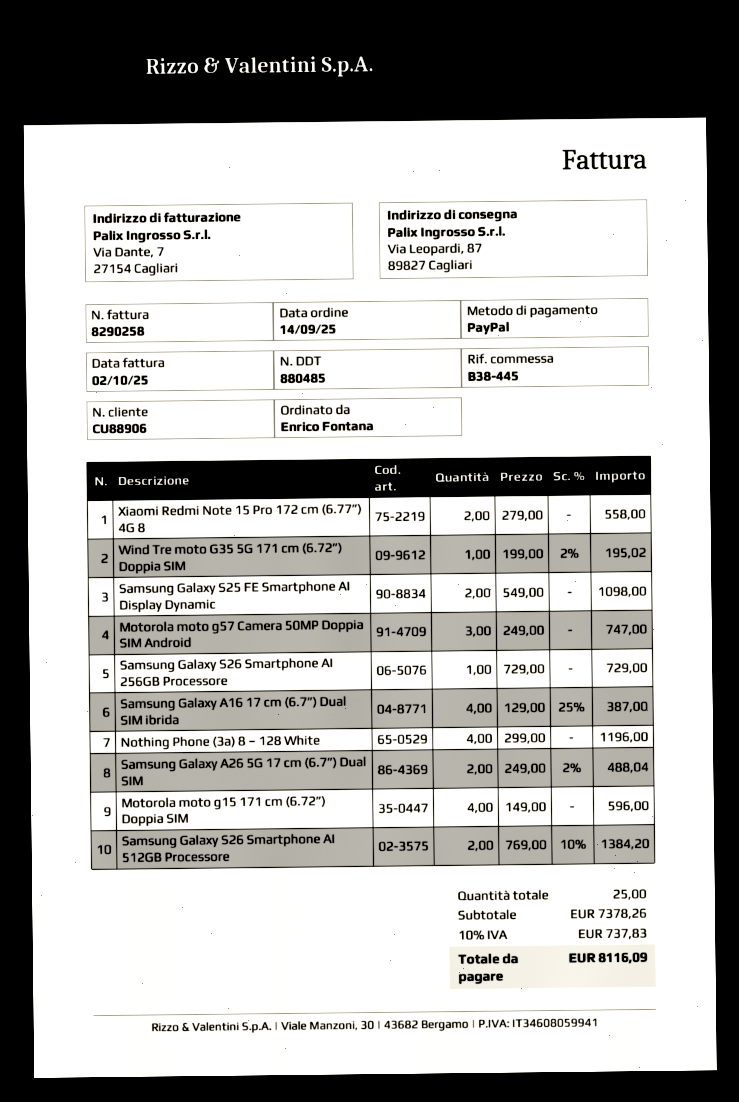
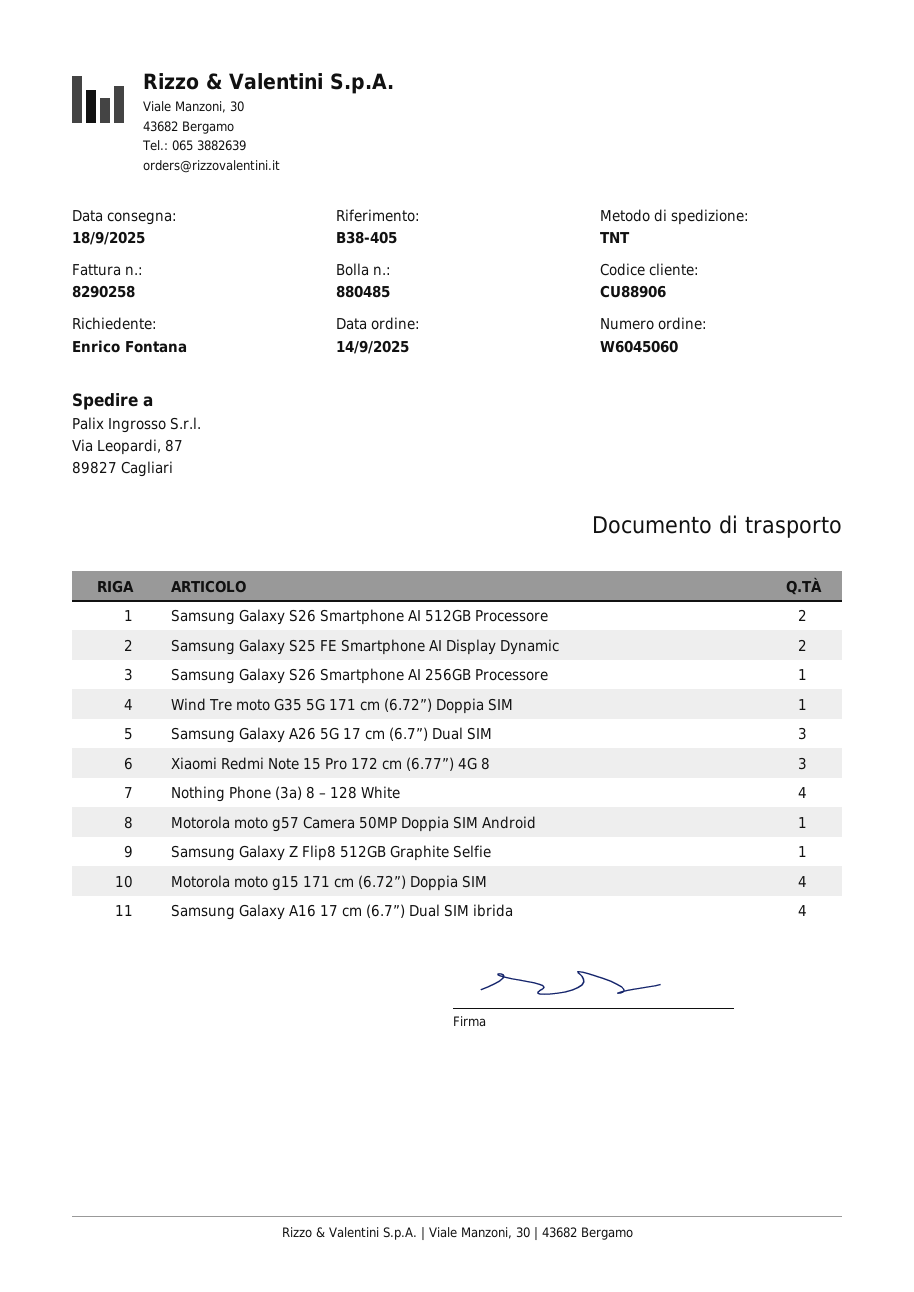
reference: B38-445 -> B38-405
Xiaomi Redmi Note 15 Pro 172 cm (6.77”) 4G 8: 2 -> 3
Motorola moto g57 Camera 50MP Doppia SIM Android: 3 -> 1
Samsung Galaxy A26 5G 17 cm (6.7”) Dual SIM: 2 -> 3
Samsung Galaxy Z Flip8 512GB Graphite Selfie: none -> 1

